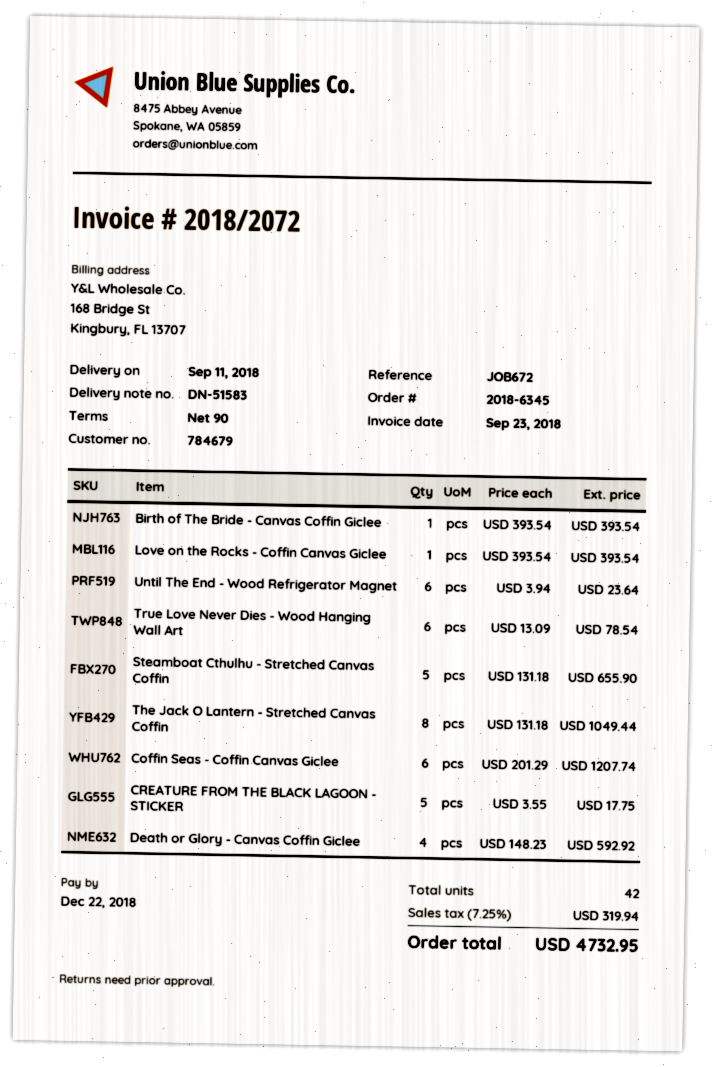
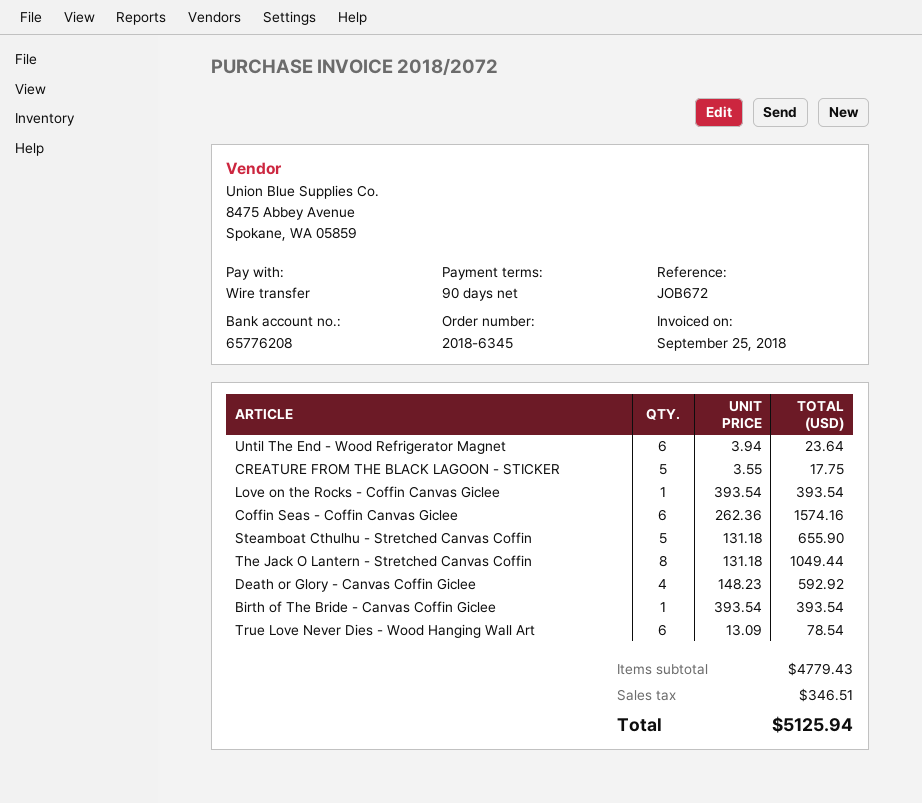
invoice date: 2018-09-23 -> 2018-09-25
Coffin Seas - Coffin Canvas Giclee: 6 x 201.29 = 1207.74 -> 6 x 262.36 = 1574.16
tax: 319.94 -> 346.51
total: 4732.95 -> 5125.94

